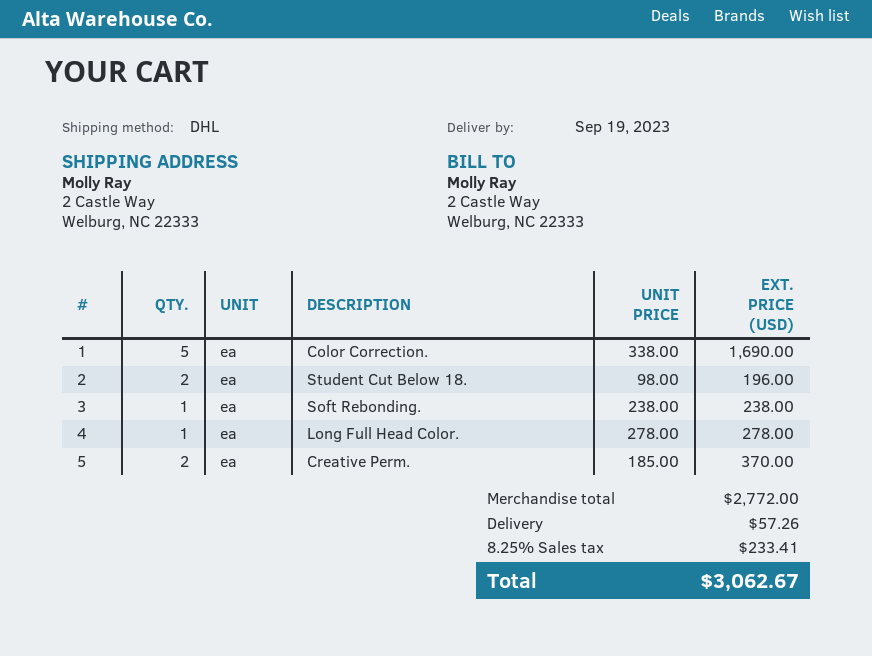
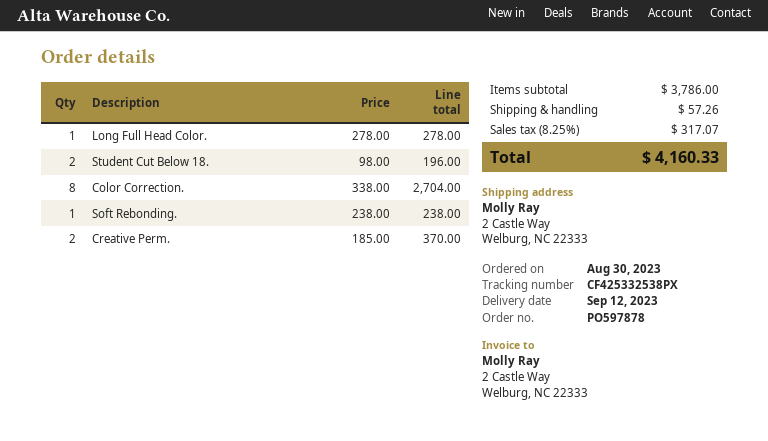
delivery date: 2023-09-19 -> 2023-09-12
Color Correction.: 5 x 338.00 = 1690.00 -> 8 x 338.00 = 2704.00
subtotal: 2772.00 -> 3786.00
tax: 8.25% = 233.41 -> 8.25% = 317.07
total: 3062.67 -> 4160.33

